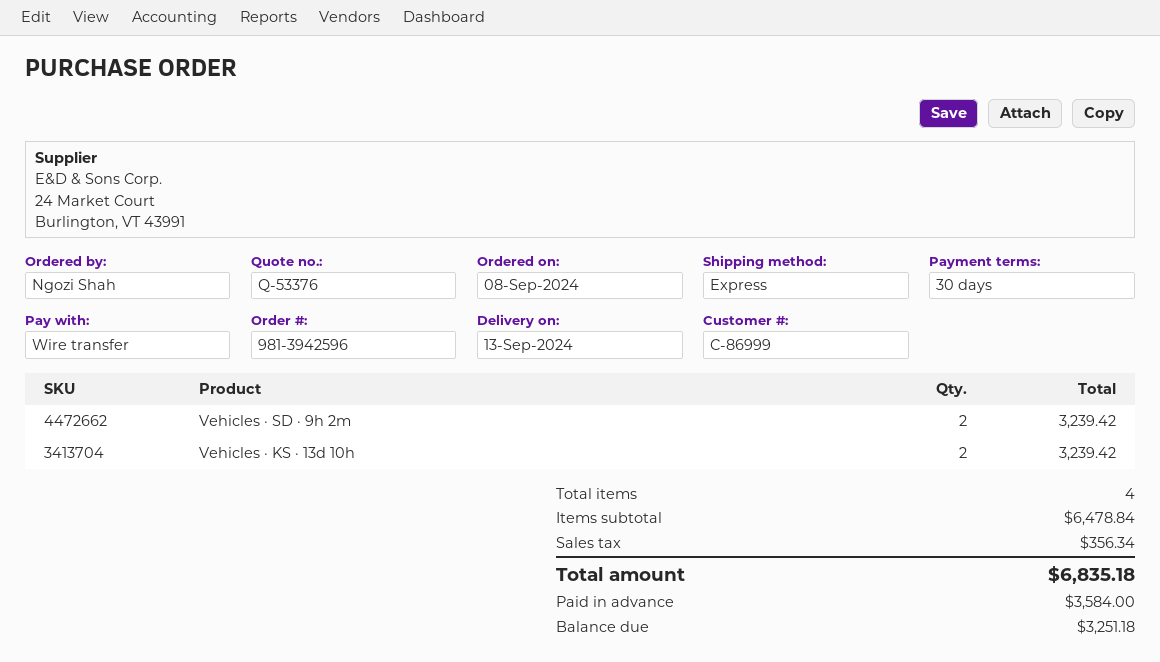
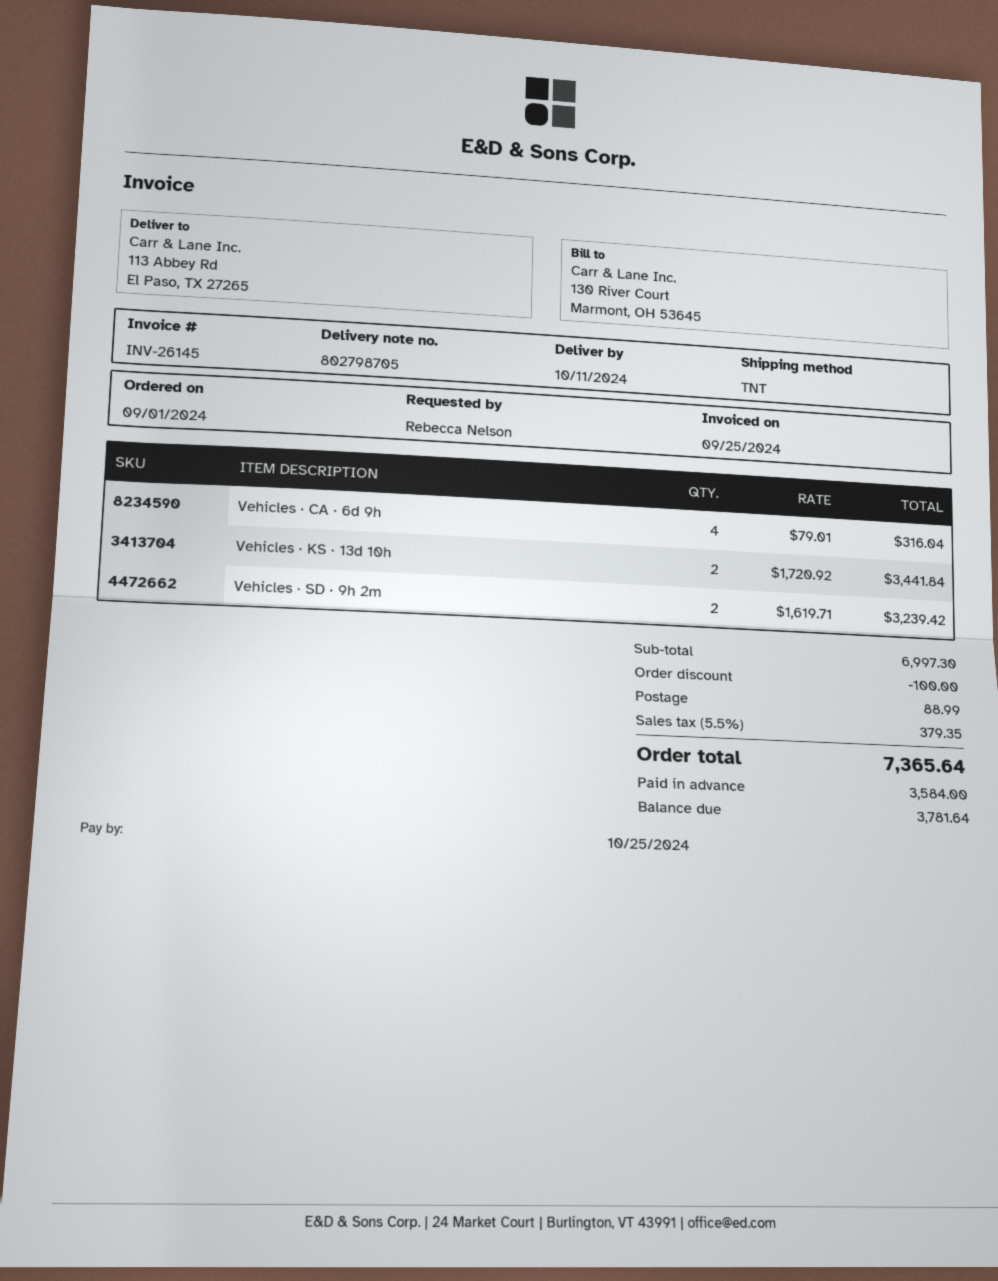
order date: 2024-09-08 -> 2024-09-01
delivery date: 2024-09-13 -> 2024-10-11
ordered by: Ngozi Shah -> Rebecca Nelson
shipping method: express -> TNT
Vehicles · KS · 13d 10h: 2 for 3239.42 -> 2 for 3441.84
Vehicles · CA · 6d 9h: none -> 4 for 316.04
subtotal: 6478.84 -> 6997.30
discount: none -> 100.00
shipping: none -> 88.99
tax: 356.34 -> 379.35
total: 6835.18 -> 7365.64
balance: 3251.18 -> 3781.64

